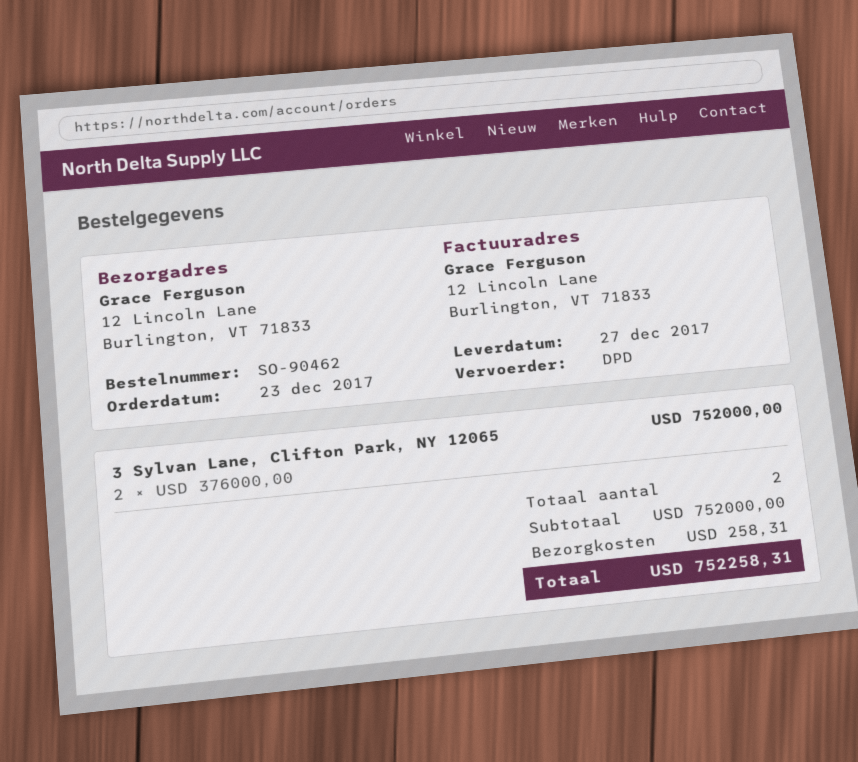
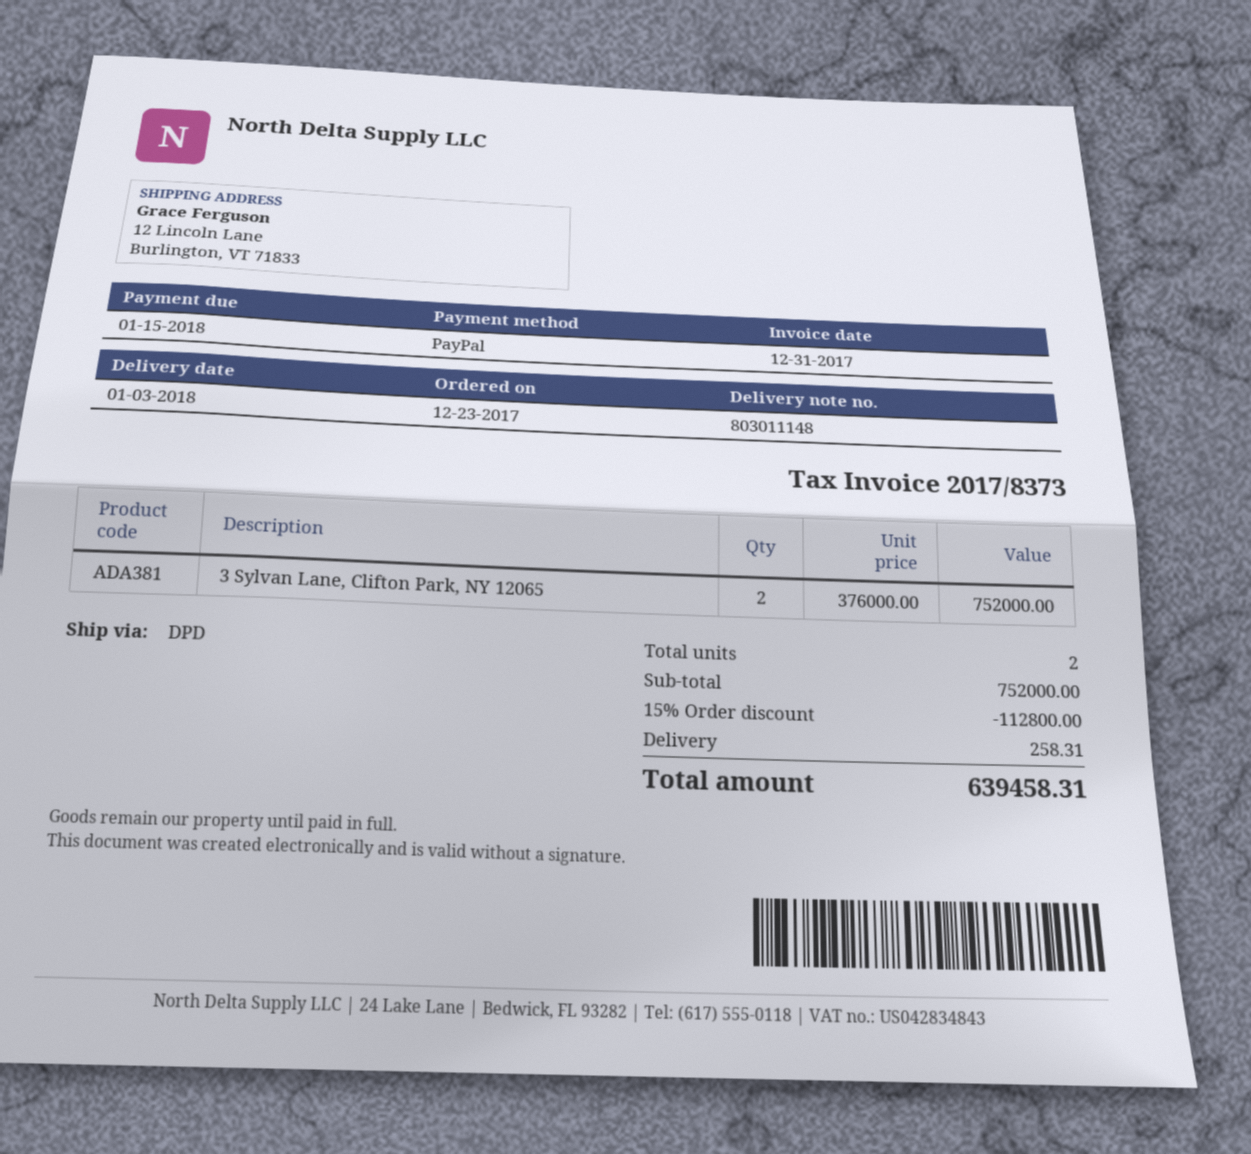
delivery date: 2017-12-27 -> 2018-01-03
discount: none -> 15% = 112800.00
total: 752258.31 -> 639458.31

